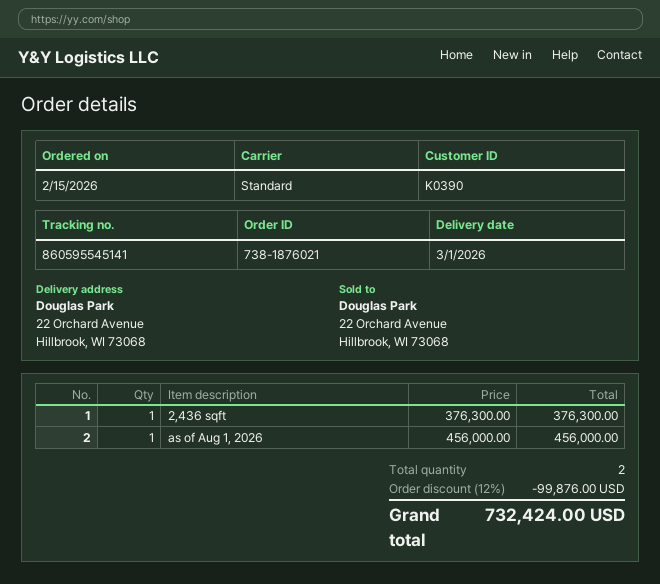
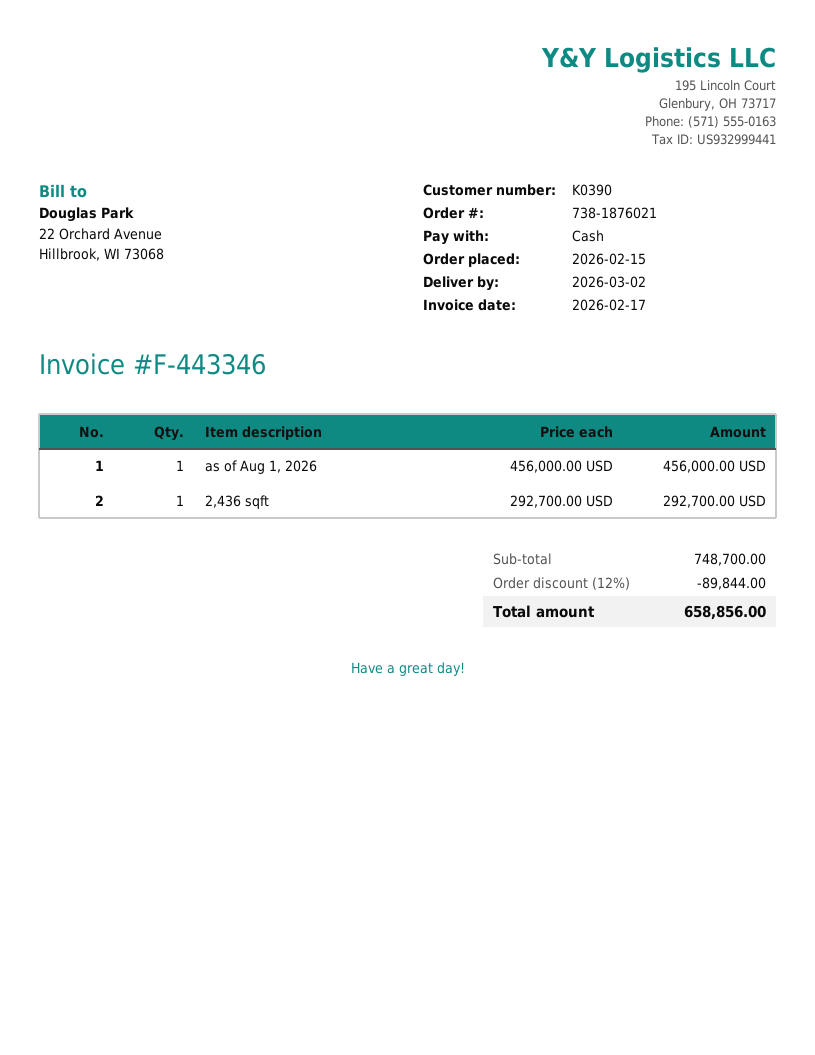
delivery date: 2026-03-01 -> 2026-03-02
2,436 sqft: 1 x 376300.00 = 376300.00 -> 1 x 292700.00 = 292700.00
discount: 12% = 99876.00 -> 12% = 89844.00
total: 732424.00 -> 658856.00

